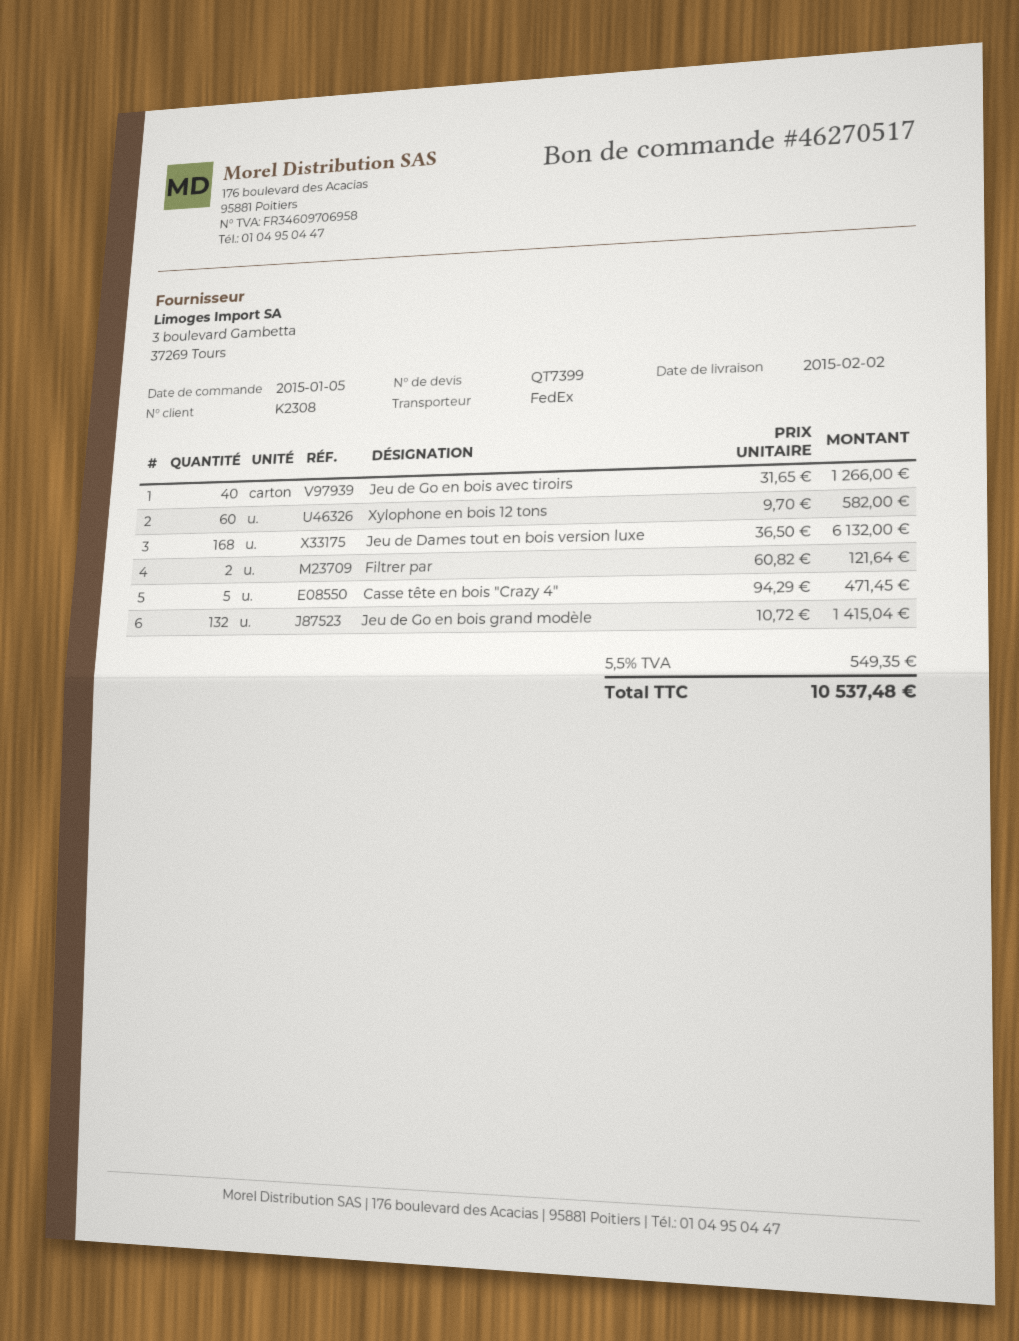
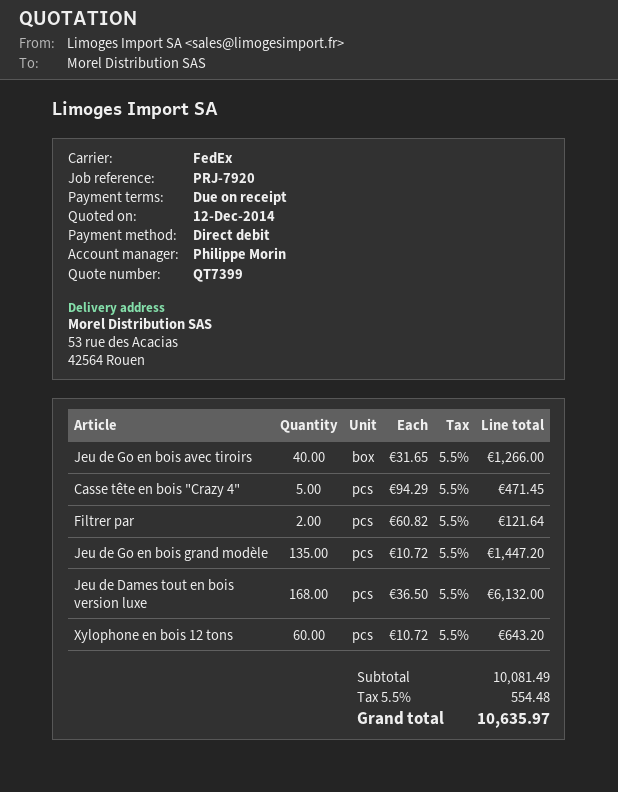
Xylophone en bois 12 tons: 60 x 9.70 = 582.00 -> 60 x 10.72 = 643.20
Jeu de Go en bois grand modèle: 132 x 10.72 = 1415.04 -> 135 x 10.72 = 1447.20
tax: 5.5% = 549.35 -> 5.5% = 554.48
total: 10537.48 -> 10635.97

